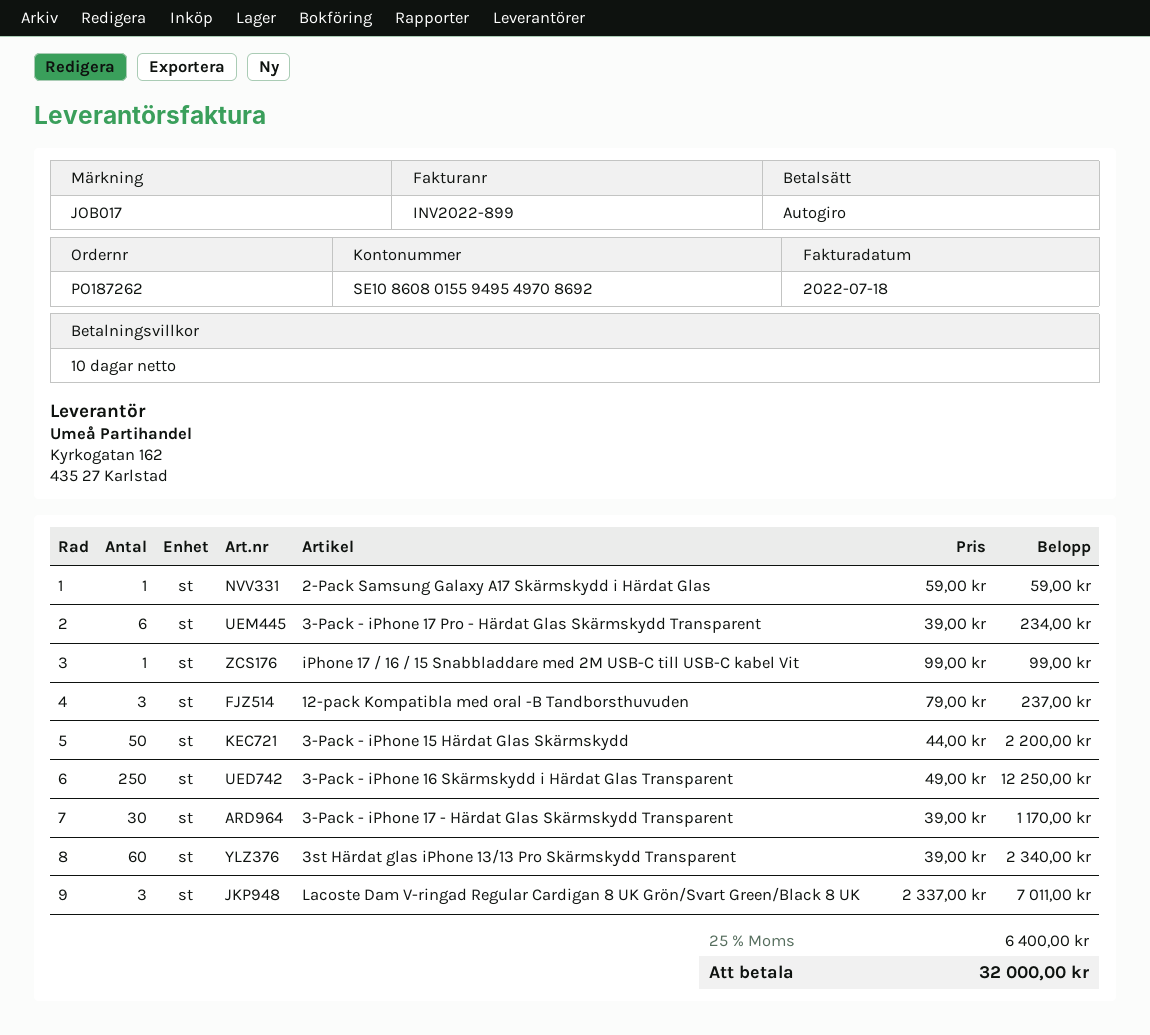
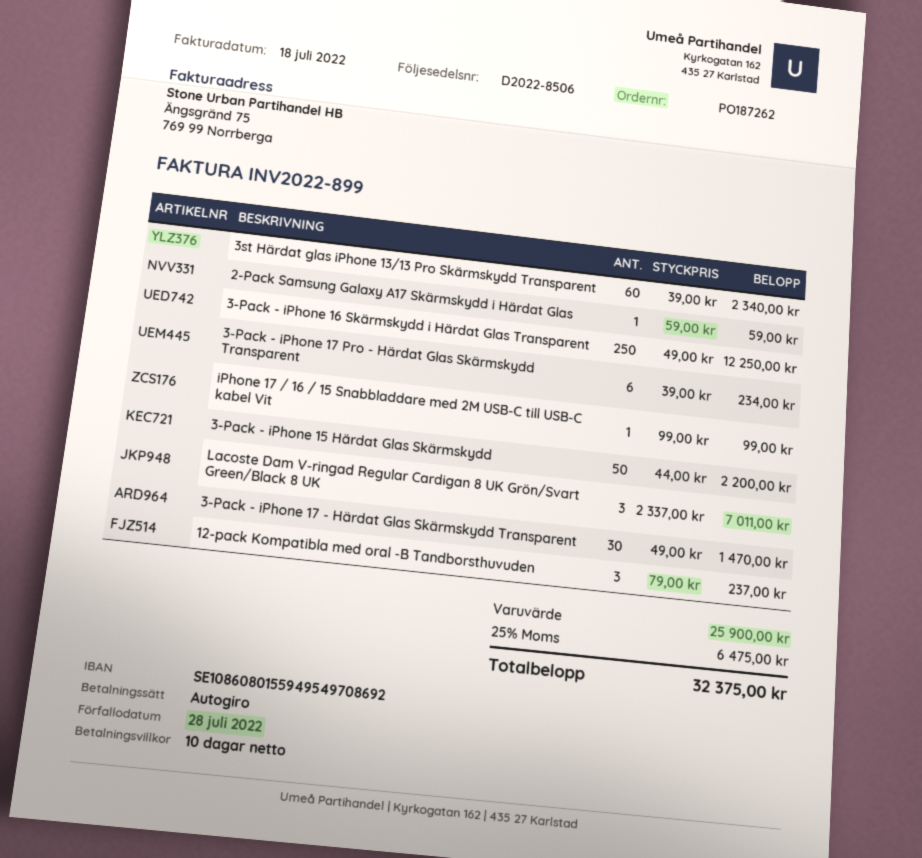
3-Pack - iPhone 17 - Härdat Glas Skärmskydd Transparent: 30 x 39.00 = 1170.00 -> 30 x 49.00 = 1470.00
tax: 25% = 6400.00 -> 25% = 6475.00
total: 32000.00 -> 32375.00

